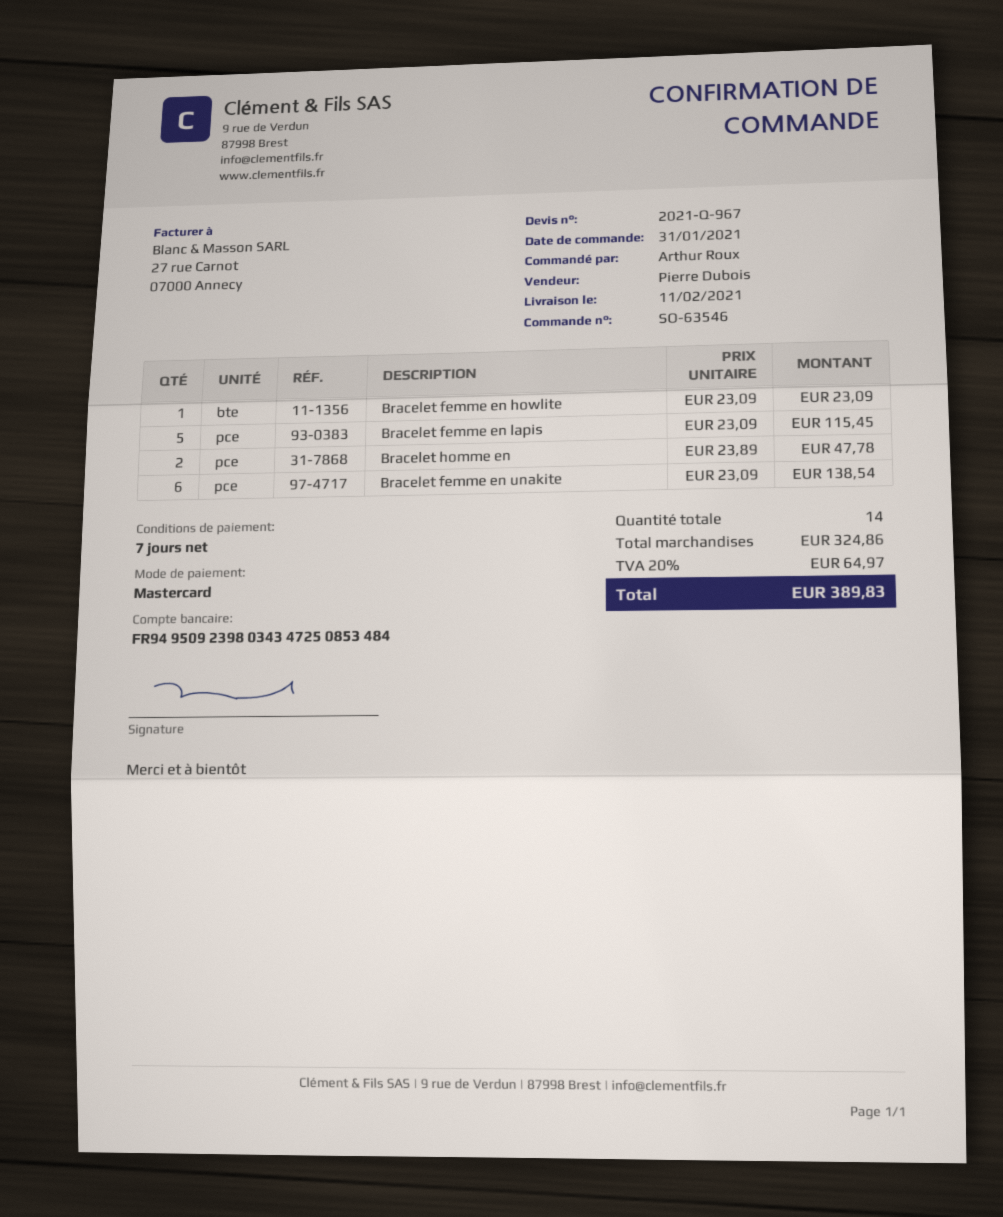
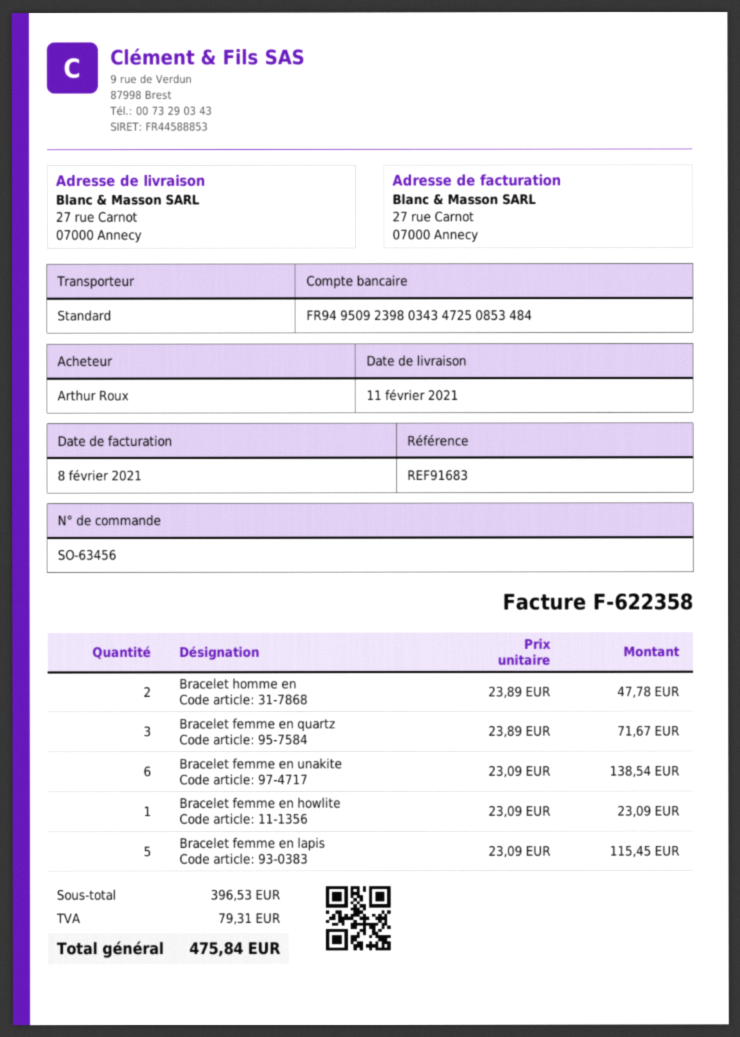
order number: SO-63546 -> SO-63456
Bracelet femme en quartz: none -> 3 x 23.89 = 71.67
subtotal: 324.86 -> 396.53
tax: 64.97 -> 79.31
total: 389.83 -> 475.84

